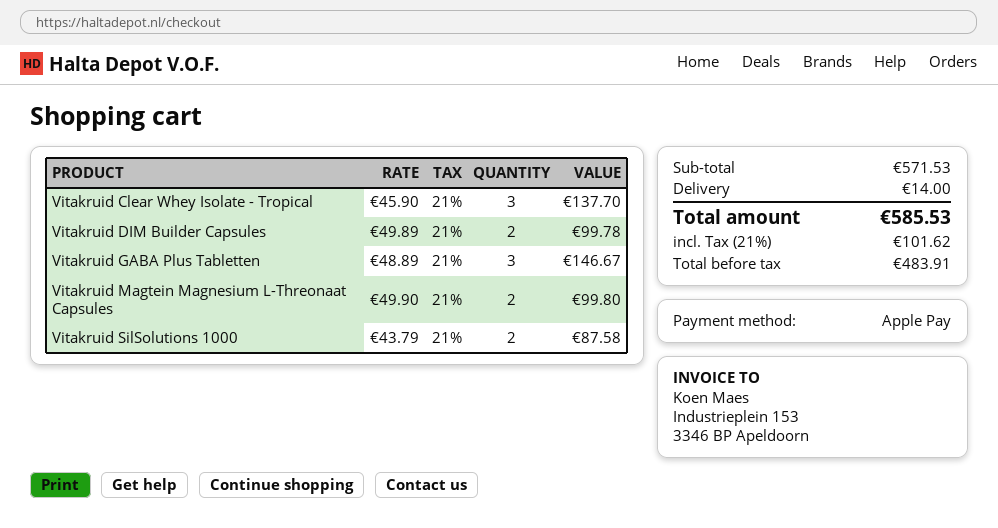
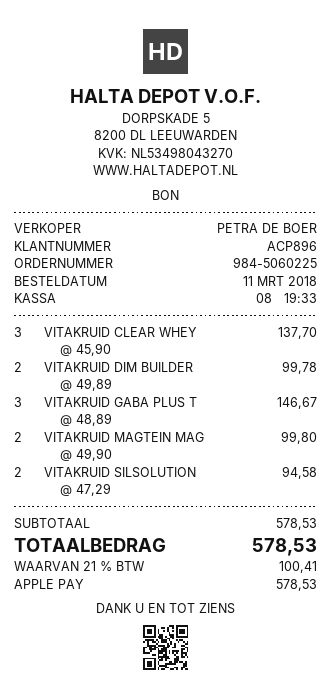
Vitakruid SilSolutions 1000: 2 x 43.79 = 87.58 -> 2 x 47.29 = 94.58
subtotal: 571.53 -> 578.53
shipping: 14.00 -> none
tax: 21% = 101.62 -> 21% = 100.41
total: 585.53 -> 578.53

